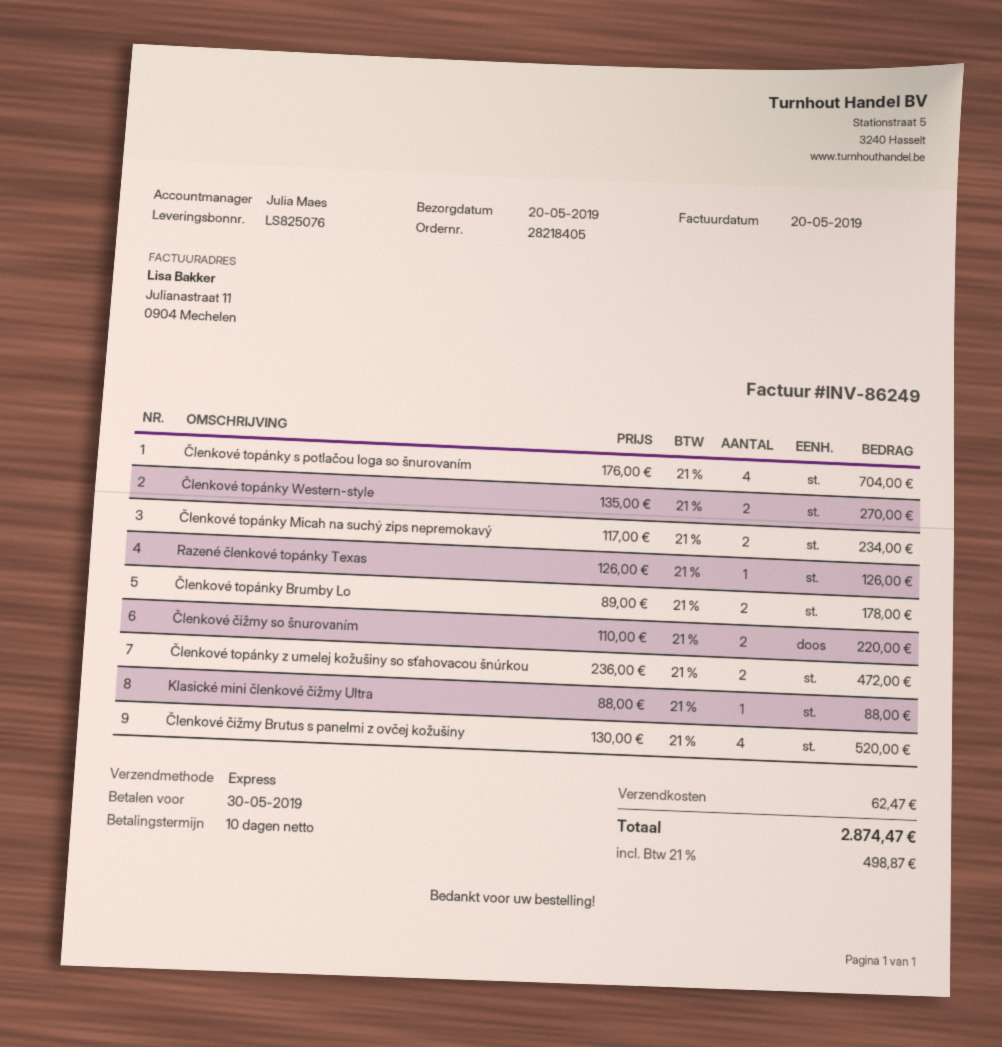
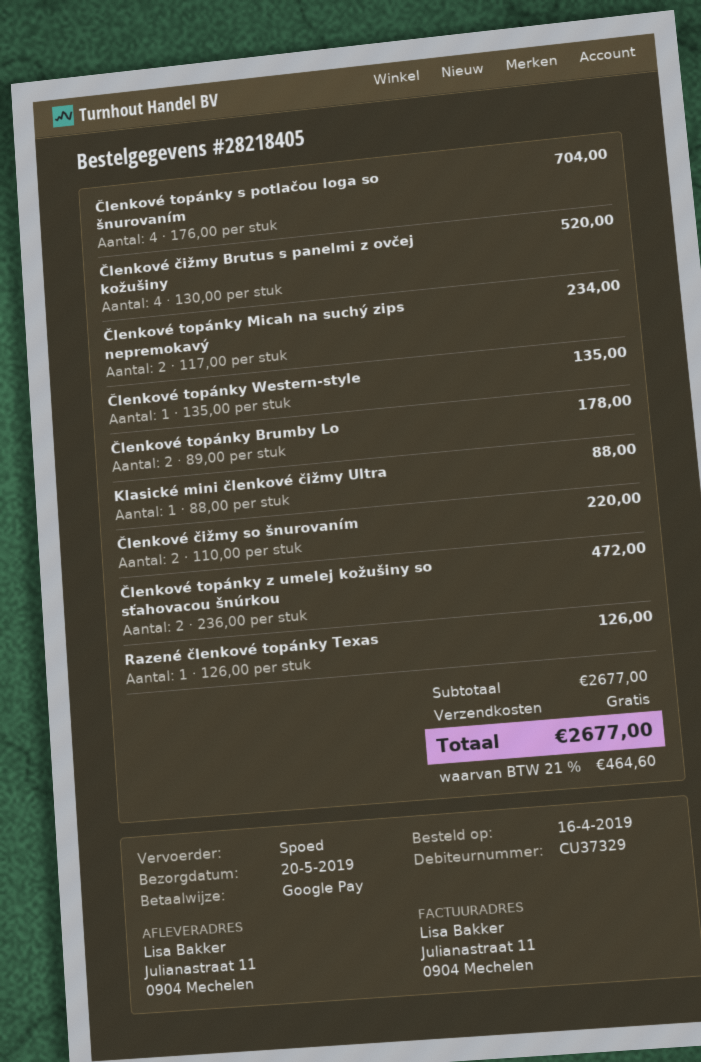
Členkové topánky Western-style: 2 x 135.00 = 270.00 -> 1 x 135.00 = 135.00
shipping: 62.47 -> 0.00
tax: 21% = 498.87 -> 21% = 464.60
total: 2874.47 -> 2677.00

